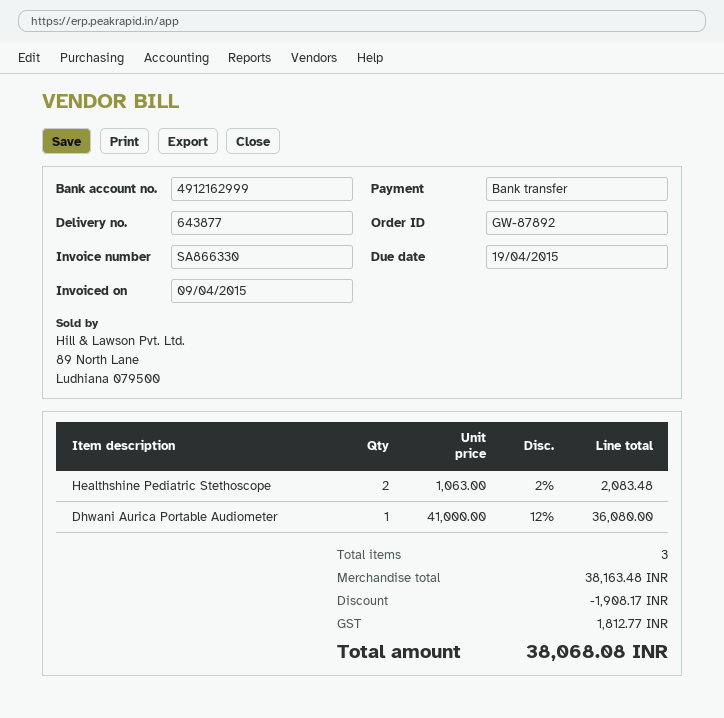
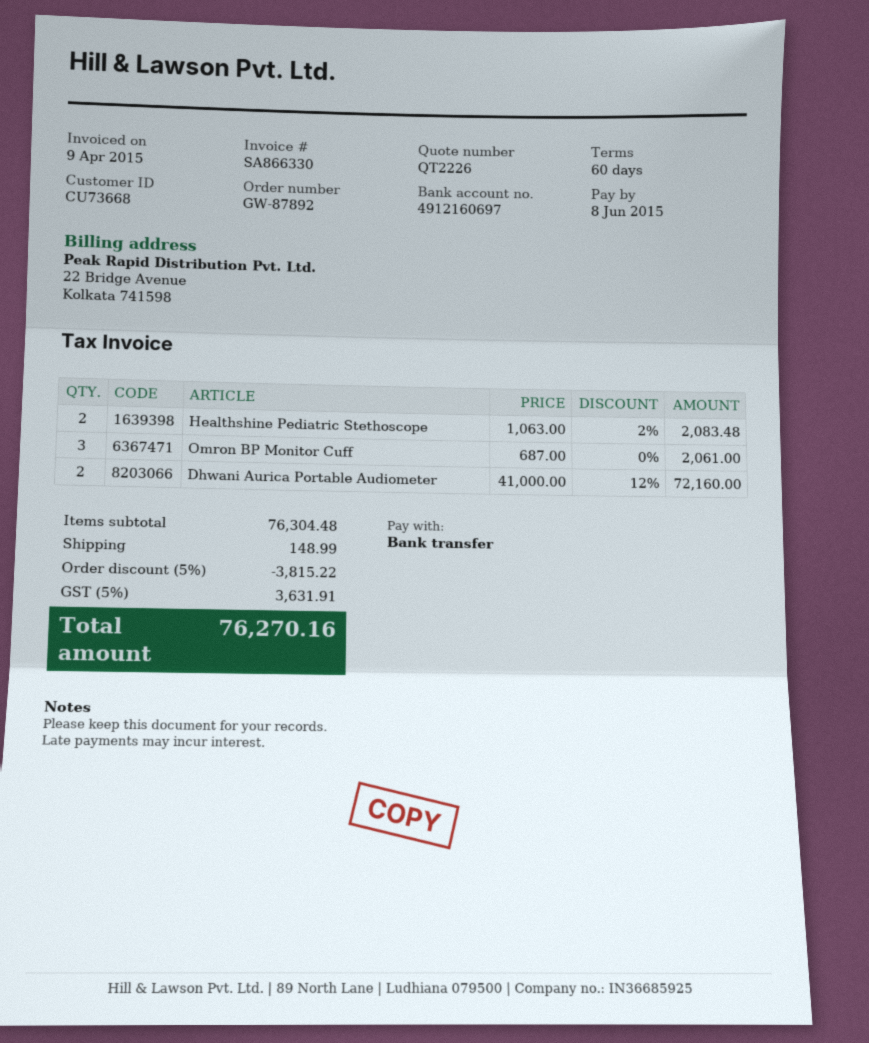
due date: 2015-04-19 -> 2015-06-08
bank account: 4912162999 -> 4912160697
Dhwani Aurica Portable Audiometer: 1 x 41000.00 - 12% = 36080.00 -> 2 x 41000.00 - 12% = 72160.00
Omron BP Monitor Cuff: none -> 3 x 687.00 = 2061.00
subtotal: 38163.48 -> 76304.48
discount: 1908.17 -> 3815.22
shipping: none -> 148.99
tax: 1812.77 -> 3631.91
total: 38068.08 -> 76270.16

